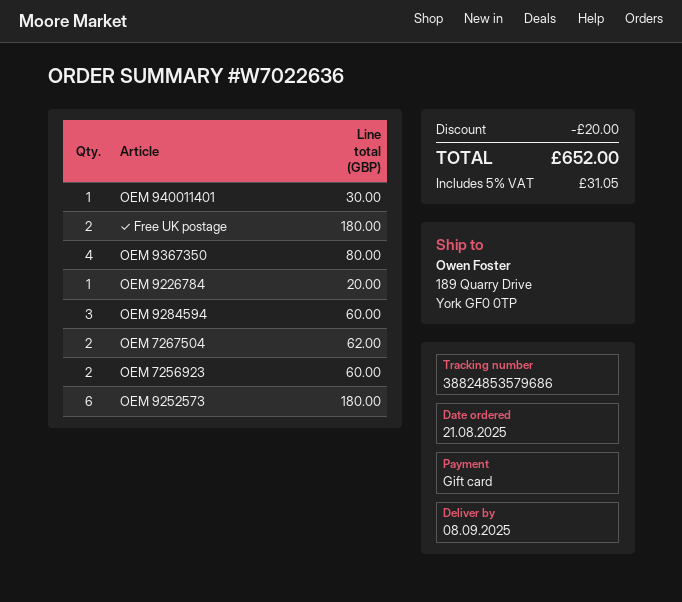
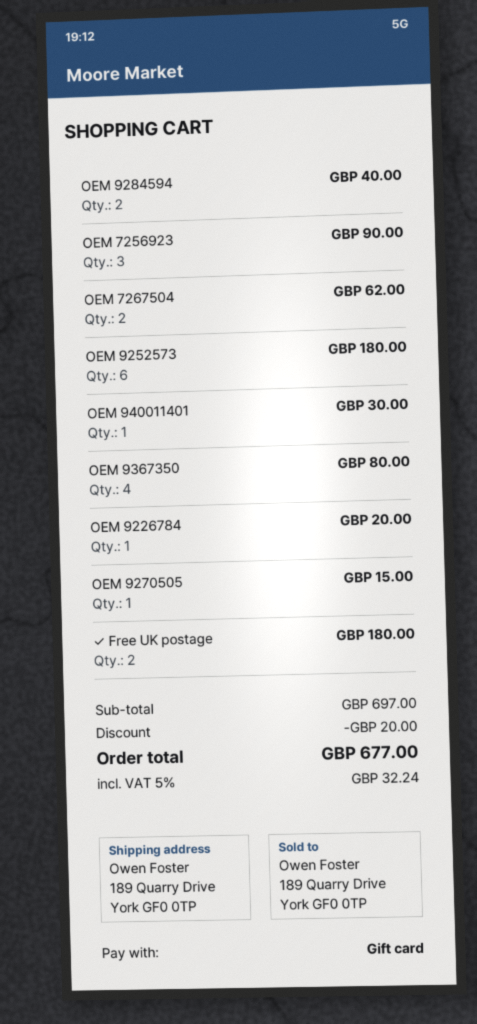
OEM 9284594: 3 for 60.00 -> 2 for 40.00
OEM 7256923: 2 for 60.00 -> 3 for 90.00
OEM 9270505: none -> 1 for 15.00
tax: 5% = 31.05 -> 5% = 32.24
total: 652.00 -> 677.00

